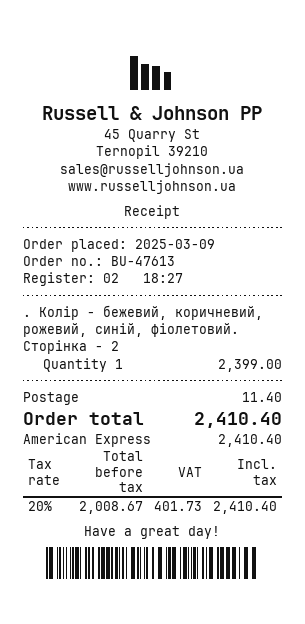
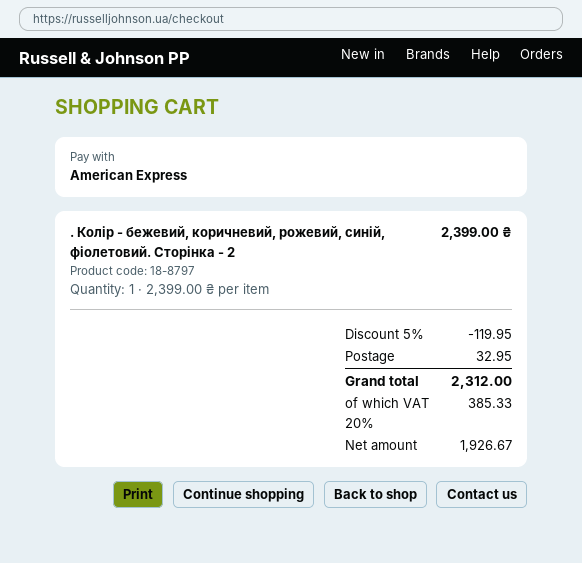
discount: none -> 5% = 119.95
shipping: 11.40 -> 32.95
net: 2008.67 -> 1926.67
tax: 20% = 401.73 -> 20% = 385.33
total: 2410.40 -> 2312.00

